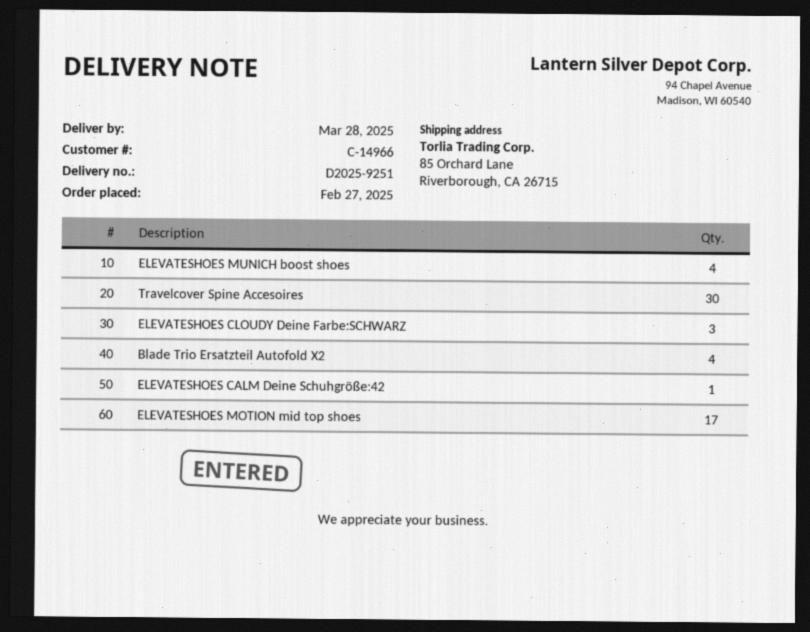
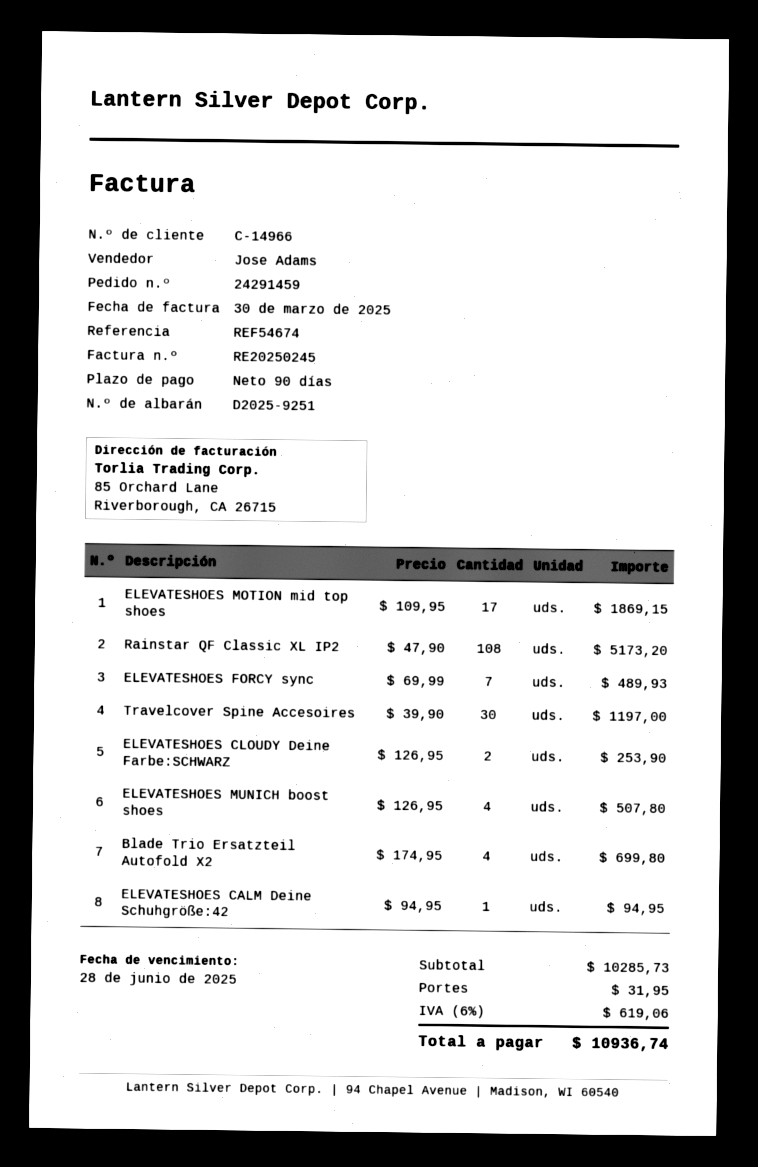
ELEVATESHOES CLOUDY Deine Farbe:SCHWARZ: 3 -> 2
Rainstar QF Classic XL IP2: none -> 108
ELEVATESHOES FORCY sync: none -> 7

